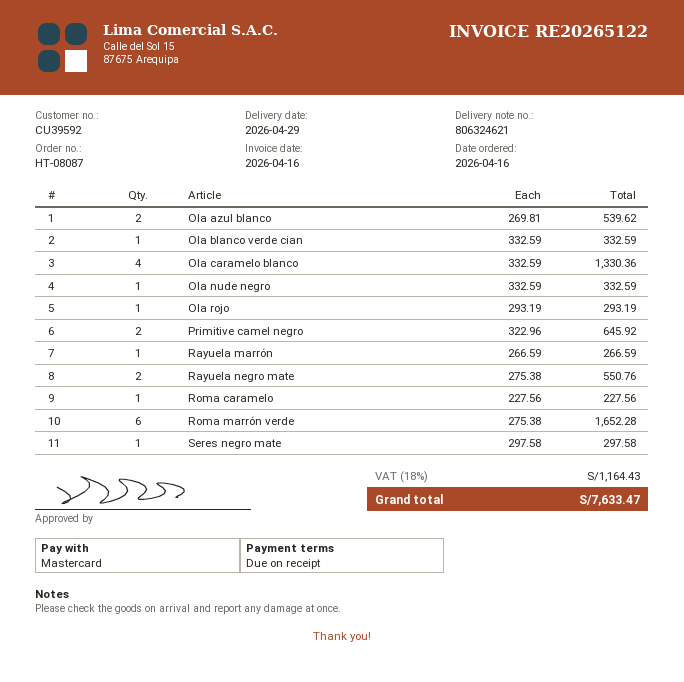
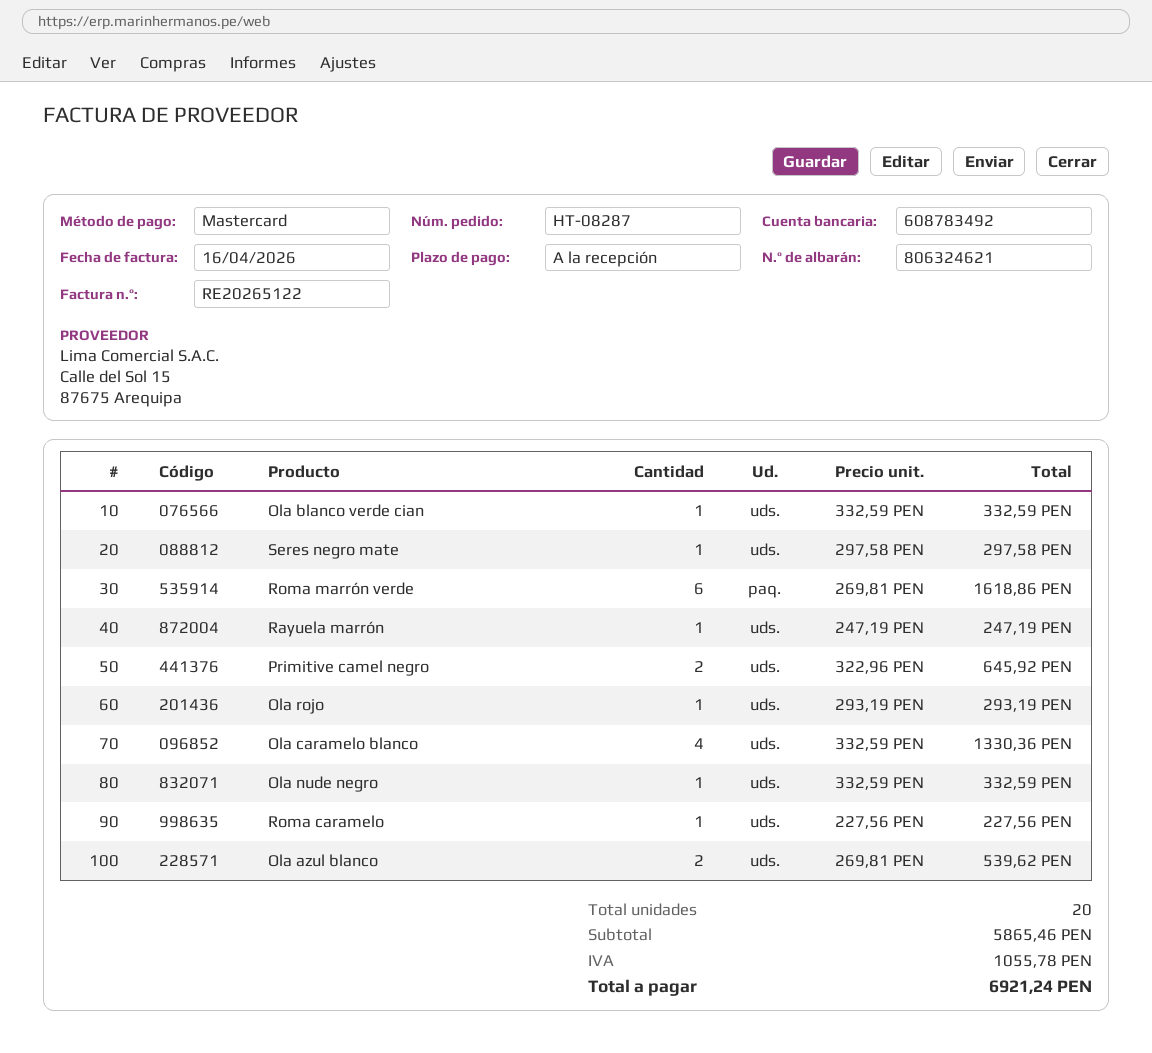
order number: HT-08087 -> HT-08287
Rayuela marrón: 1 x 266.59 = 266.59 -> 1 x 247.19 = 247.19
Rayuela negro mate: 2 x 275.38 = 550.76 -> none
Roma marrón verde: 6 x 275.38 = 1652.28 -> 6 x 269.81 = 1618.86
tax: 1164.43 -> 1055.78
total: 7633.47 -> 6921.24

